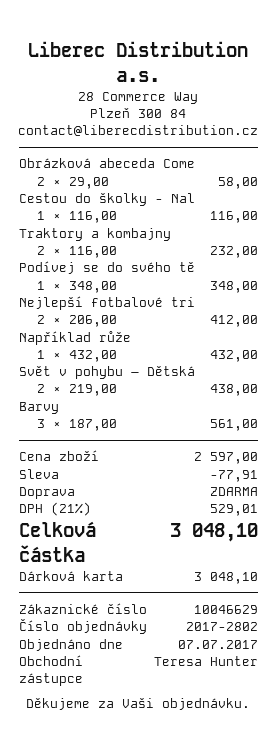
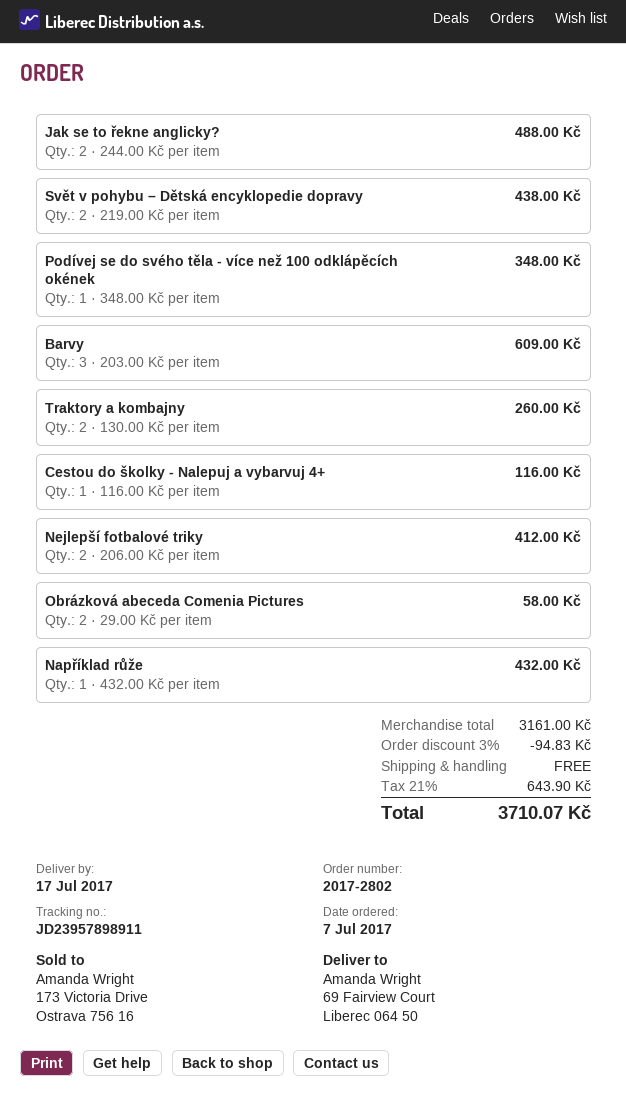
Traktory a kombajny: 2 x 116.00 = 232.00 -> 2 x 130.00 = 260.00
Barvy: 3 x 187.00 = 561.00 -> 3 x 203.00 = 609.00
Jak se to řekne anglicky?: none -> 2 x 244.00 = 488.00
subtotal: 2597.00 -> 3161.00
discount: 77.91 -> 94.83
tax: 21% = 529.01 -> 21% = 643.90
total: 3048.10 -> 3710.07

